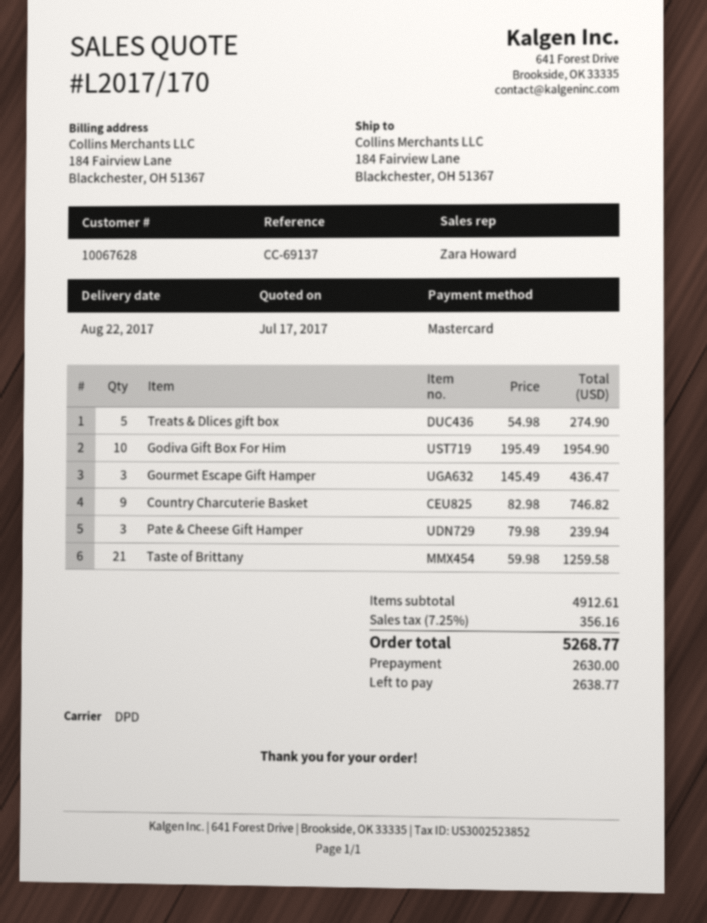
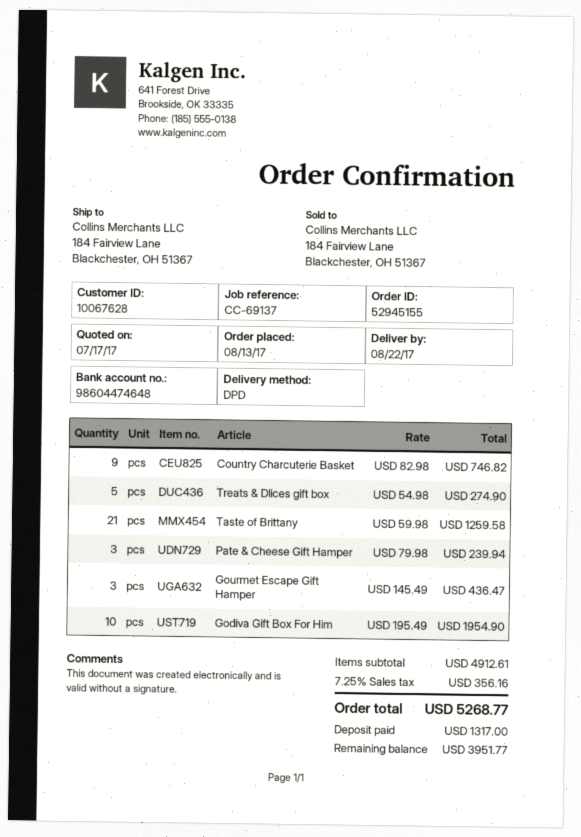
deposit: 2630.00 -> 1317.00
balance: 2638.77 -> 3951.77

